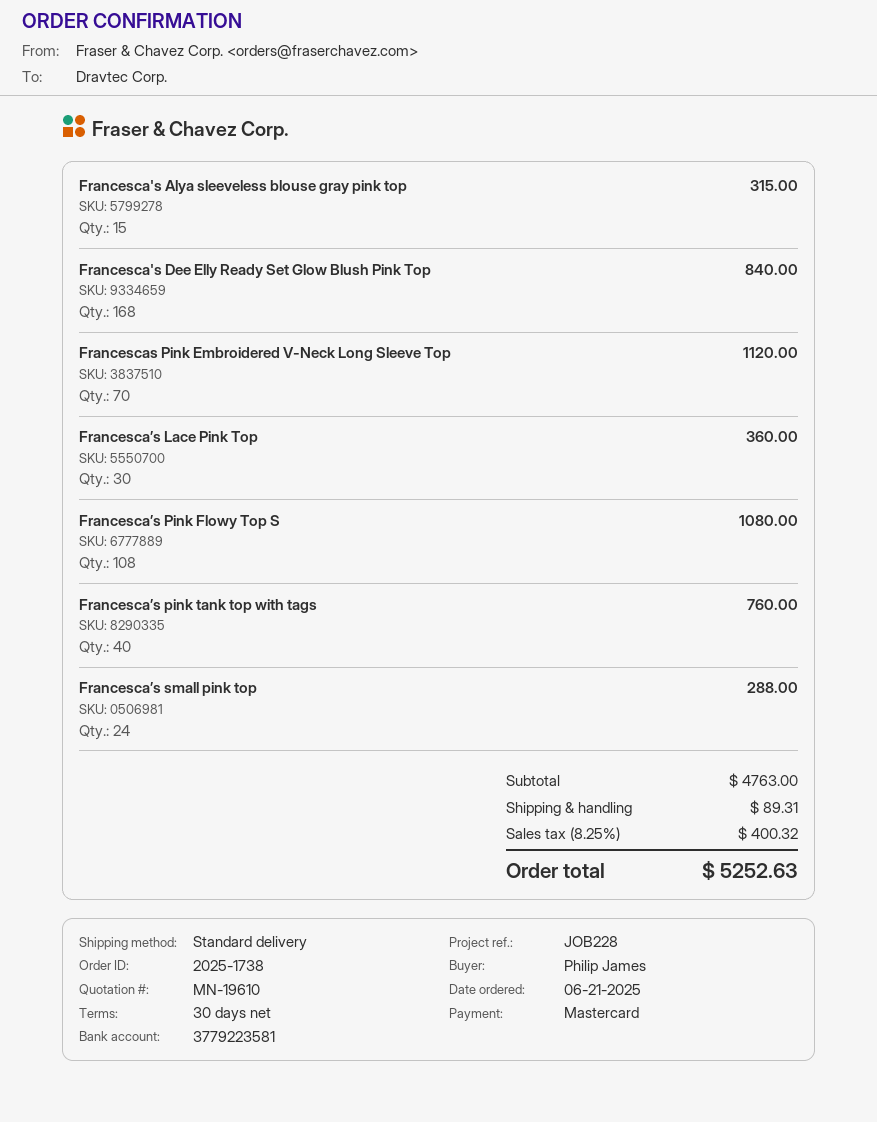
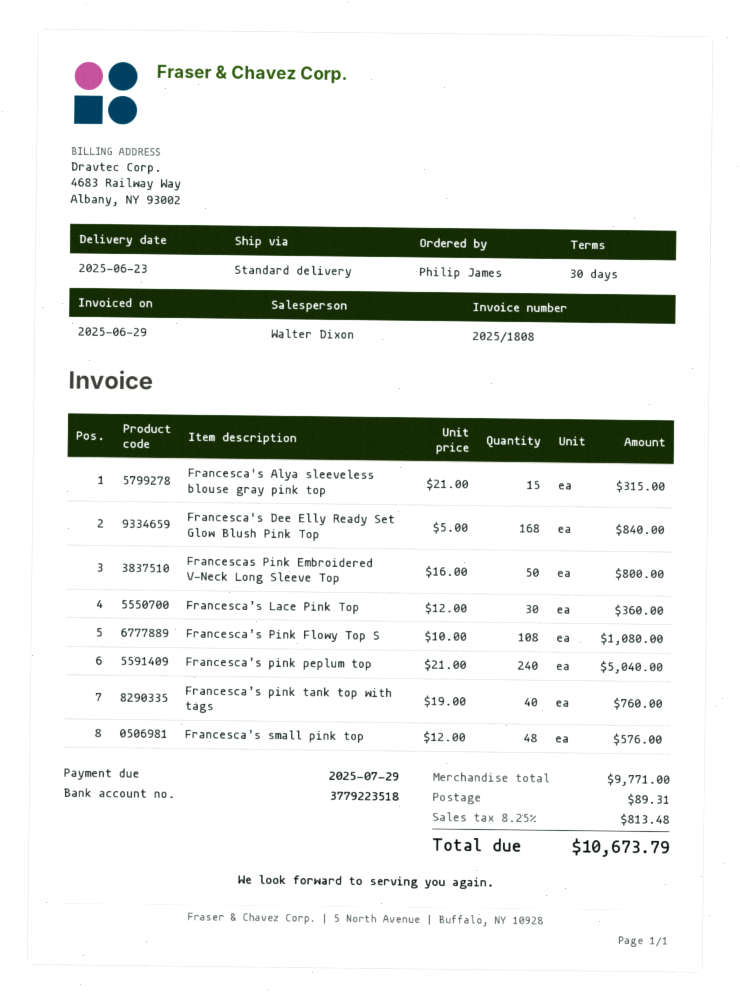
bank account: 3779223581 -> 3779223518
Francescas Pink Embroidered V-Neck Long Sleeve Top: 70 for 1120.00 -> 50 for 800.00
Francesca’s small pink top: 24 for 288.00 -> 48 for 576.00
Francesca’s pink peplum top: none -> 240 for 5040.00
subtotal: 4763.00 -> 9771.00
tax: 8.25% = 400.32 -> 8.25% = 813.48
total: 5252.63 -> 10673.79

